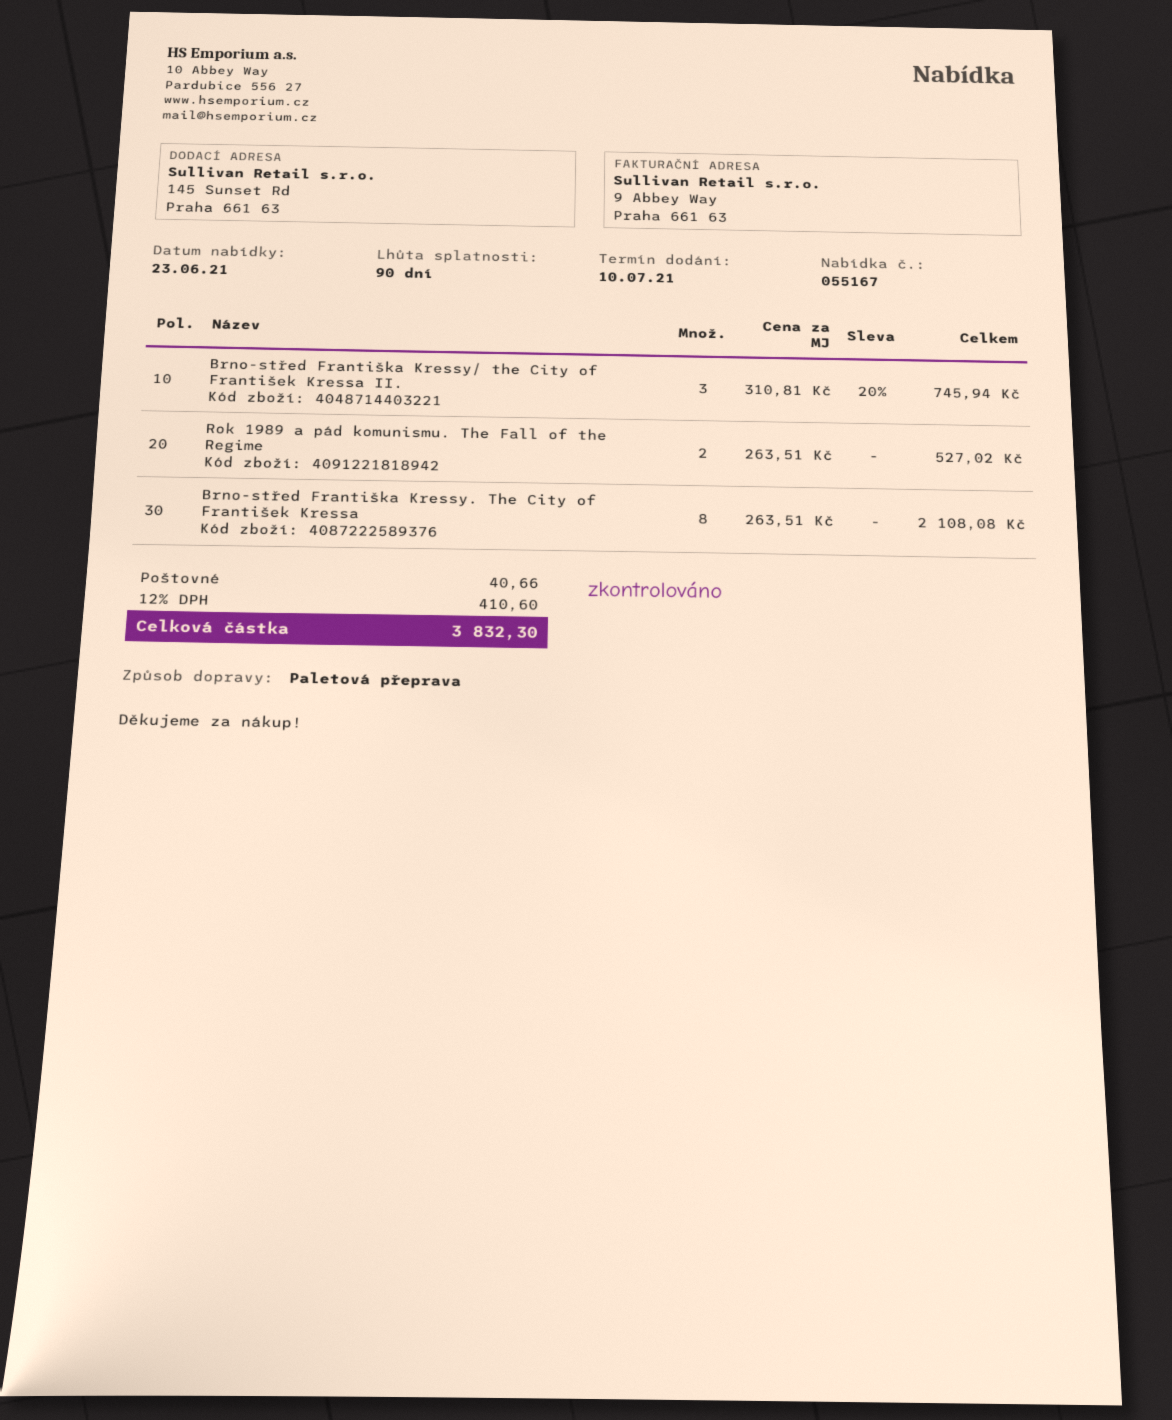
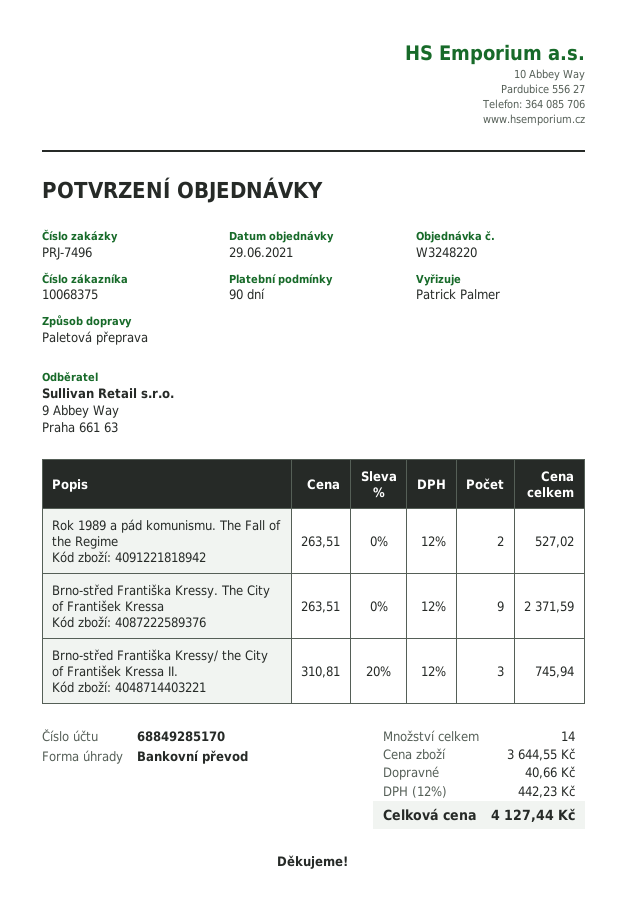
Brno-střed Františka Kressy. The City of František Kressa: 8 x 263.51 = 2108.08 -> 9 x 263.51 = 2371.59
tax: 12% = 410.60 -> 12% = 442.23
total: 3832.30 -> 4127.44

